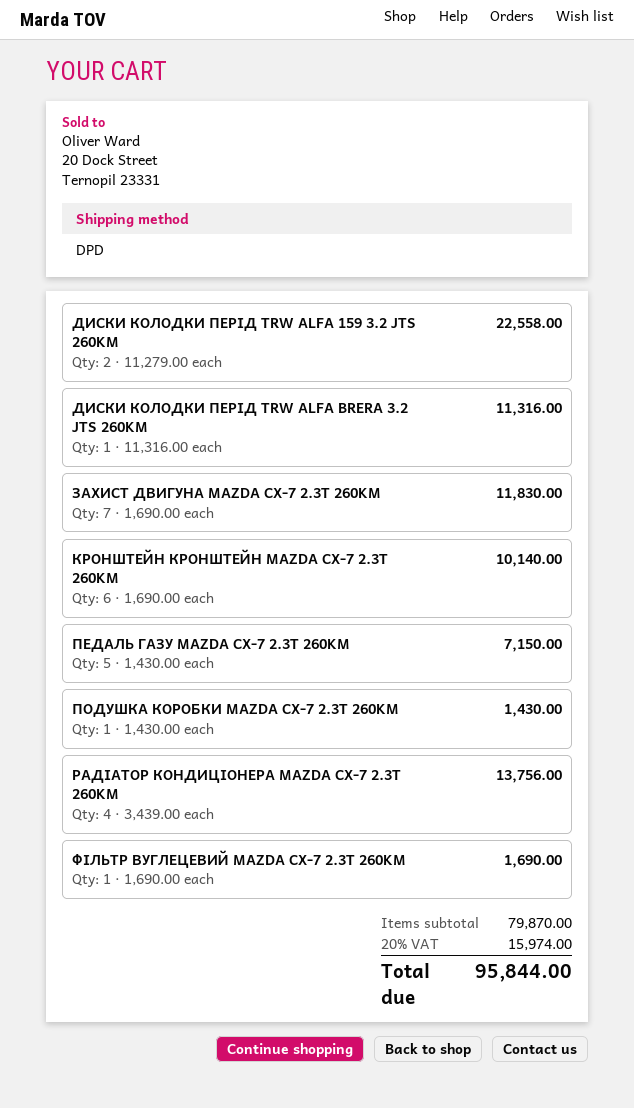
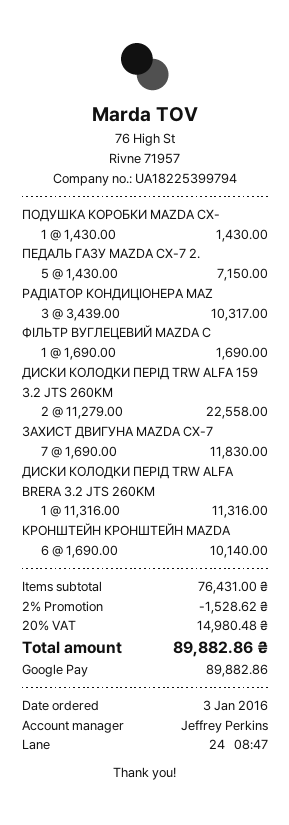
РАДІАТОР КОНДИЦІОНЕРА MAZDA CX-7 2.3T 260KM: 4 x 3439.00 = 13756.00 -> 3 x 3439.00 = 10317.00
subtotal: 79870.00 -> 76431.00
discount: none -> 2% = 1528.62
tax: 20% = 15974.00 -> 20% = 14980.48
total: 95844.00 -> 89882.86

